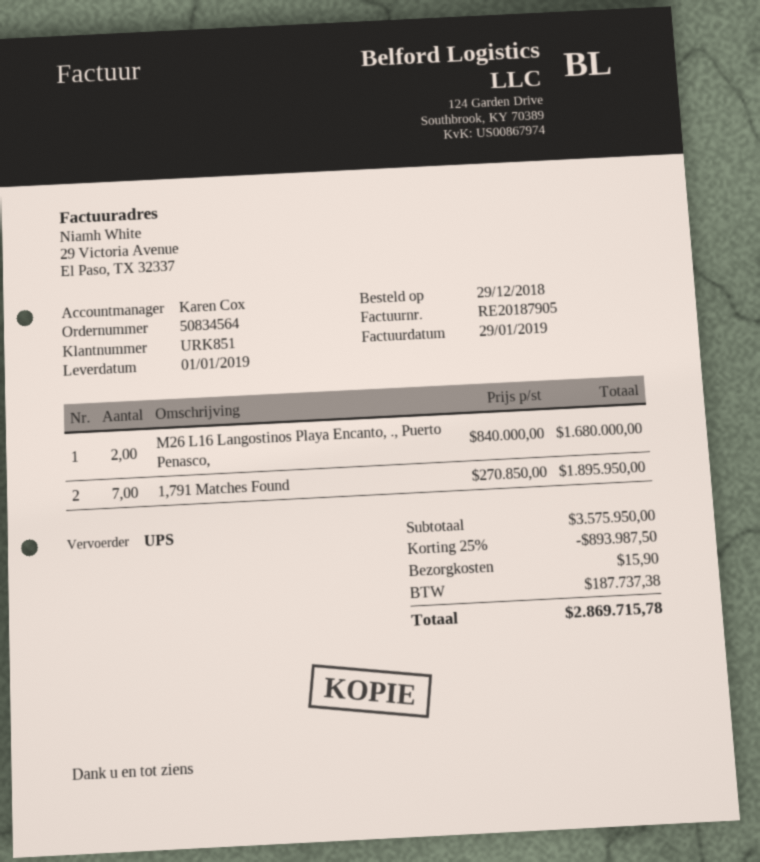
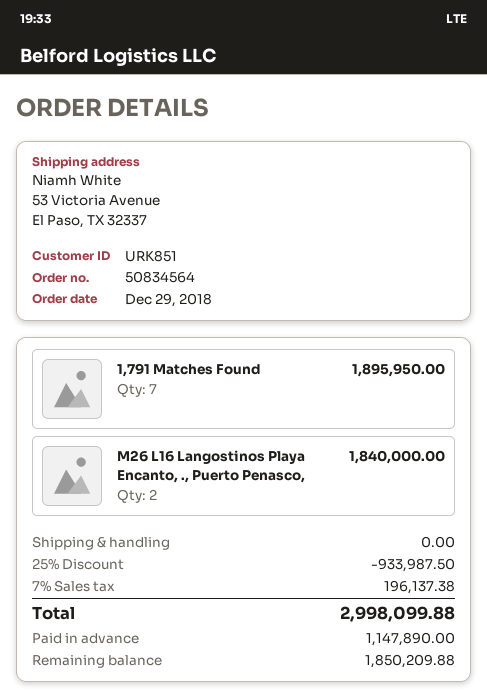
M26 L16 Langostinos Playa Encanto, ., Puerto Penasco,: 2 for 1680000.00 -> 2 for 1840000.00
discount: 25% = 893987.50 -> 25% = 933987.50
shipping: 15.90 -> 0.00
tax: 187737.38 -> 196137.38
total: 2869715.78 -> 2998099.88

